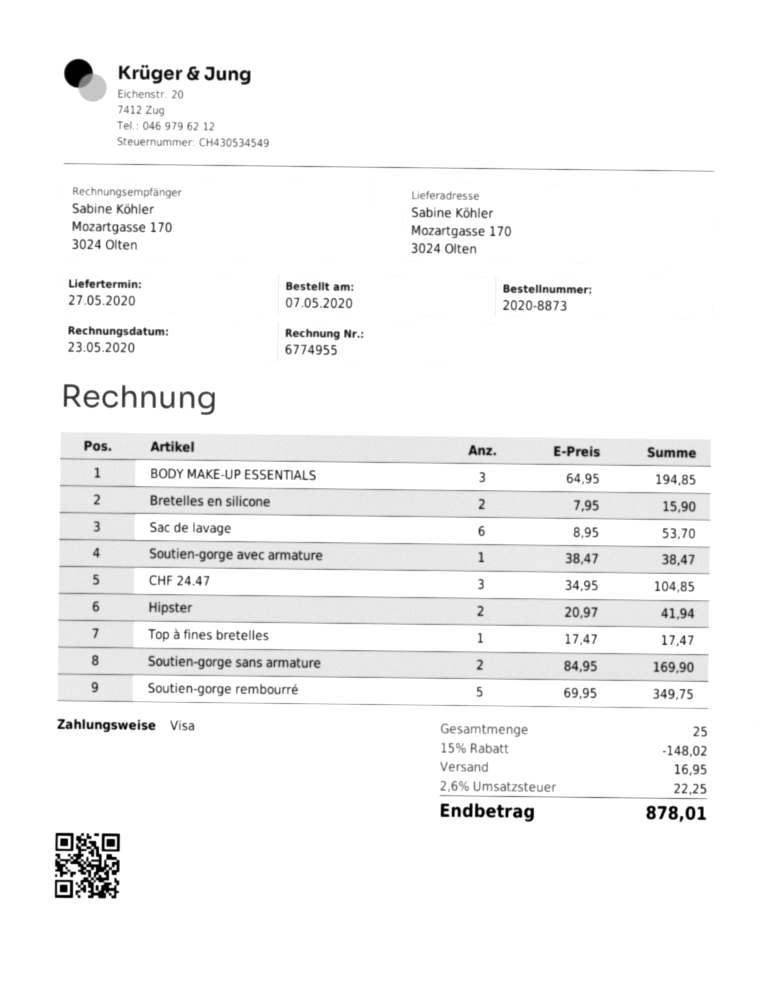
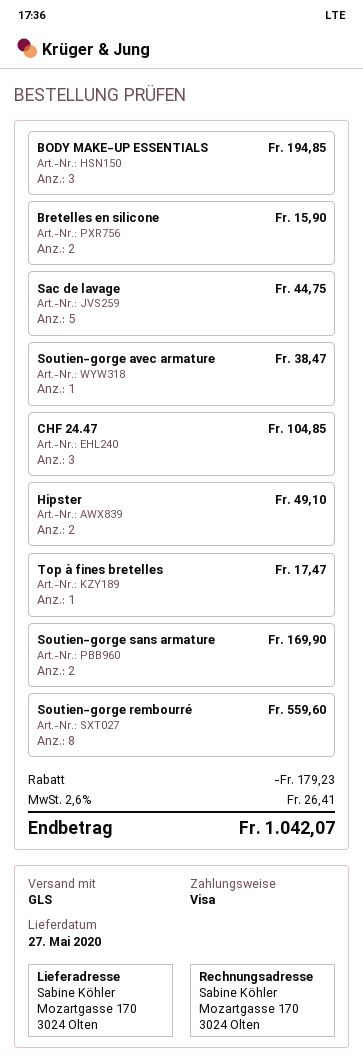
Sac de lavage: 6 for 53.70 -> 5 for 44.75
Hipster: 2 for 41.94 -> 2 for 49.10
Soutien-gorge rembourré: 5 for 349.75 -> 8 for 559.60
discount: 148.02 -> 179.23
shipping: 16.95 -> none
tax: 2.6% = 22.25 -> 2.6% = 26.41
total: 878.01 -> 1042.07

